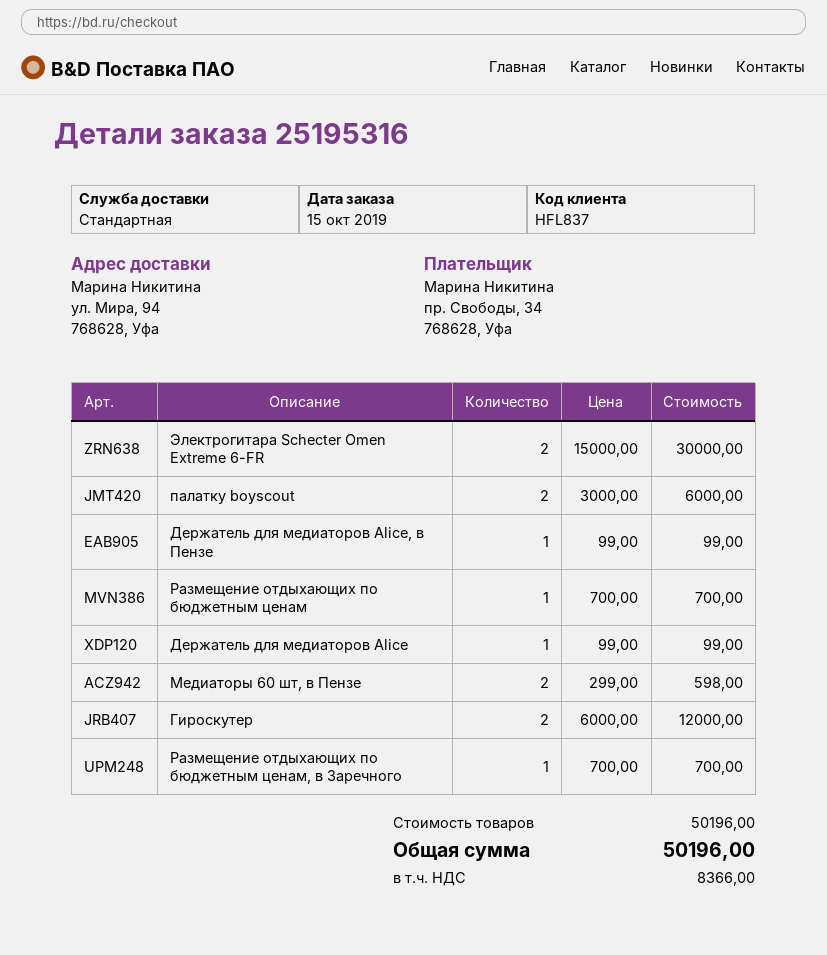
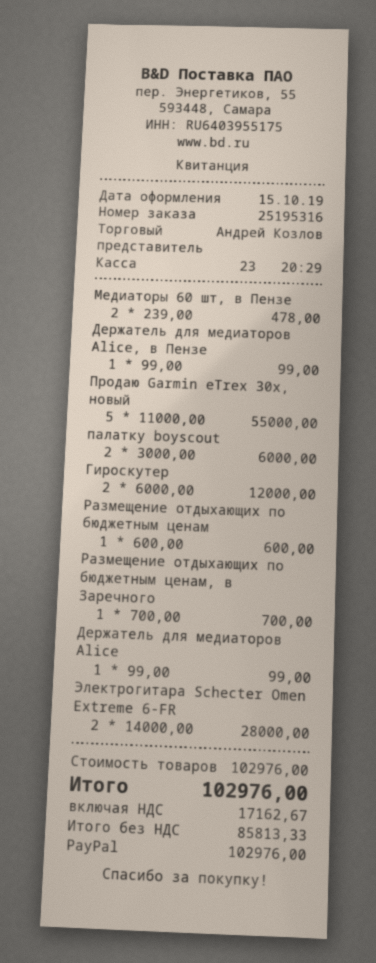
Электрогитара Schecter Omen Extreme 6-FR: 2 x 15000.00 = 30000.00 -> 2 x 14000.00 = 28000.00
Размещение отдыхающих по бюджетным ценам: 1 x 700.00 = 700.00 -> 1 x 600.00 = 600.00
Медиаторы 60 шт, в Пензе: 2 x 299.00 = 598.00 -> 2 x 239.00 = 478.00
Продаю Garmin eTrex 30x, новый: none -> 5 x 11000.00 = 55000.00
subtotal: 50196.00 -> 102976.00
tax: 8366.00 -> 17162.67
total: 50196.00 -> 102976.00

